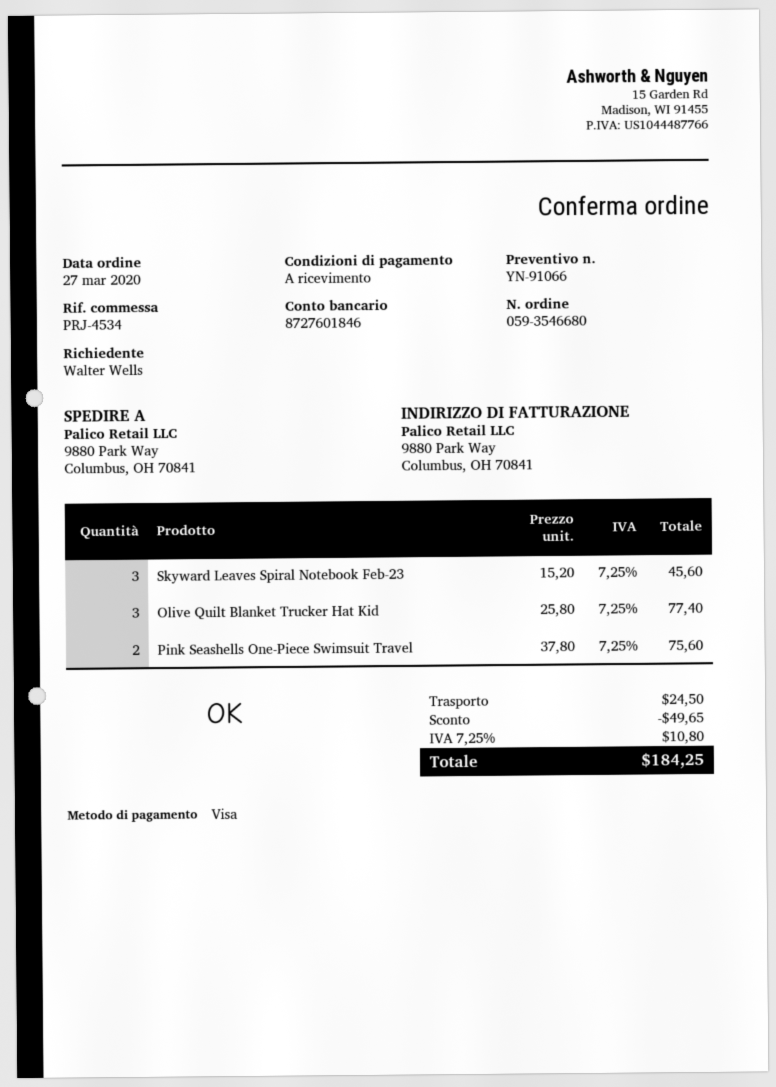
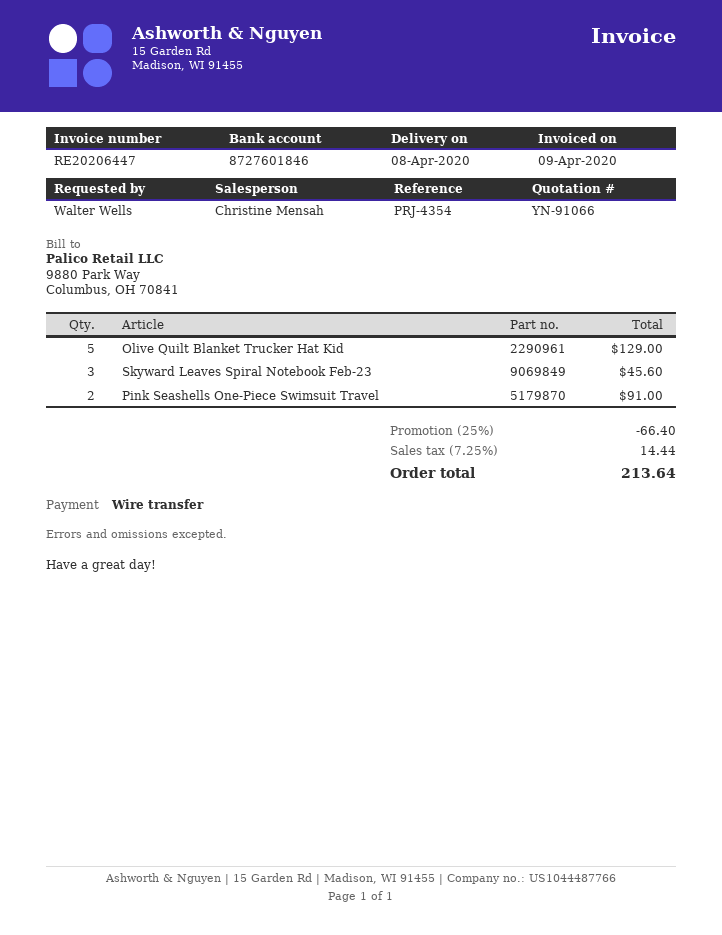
reference: PRJ-4534 -> PRJ-4354
payment method: Visa -> bank transfer
Olive Quilt Blanket Trucker Hat Kid: 3 for 77.40 -> 5 for 129.00
Pink Seashells One-Piece Swimsuit Travel: 2 for 75.60 -> 2 for 91.00
discount: 49.65 -> 66.40
shipping: 24.50 -> none
tax: 7.25% = 10.80 -> 7.25% = 14.44
total: 184.25 -> 213.64

